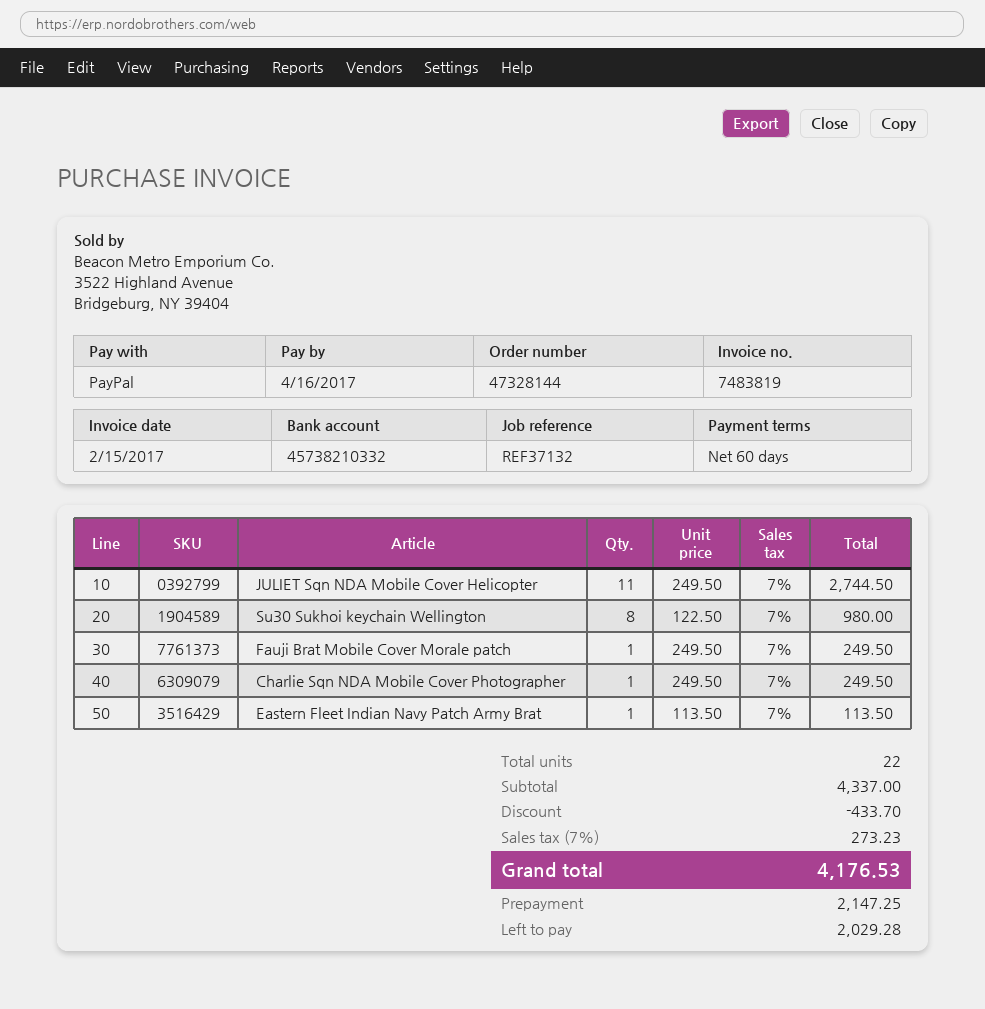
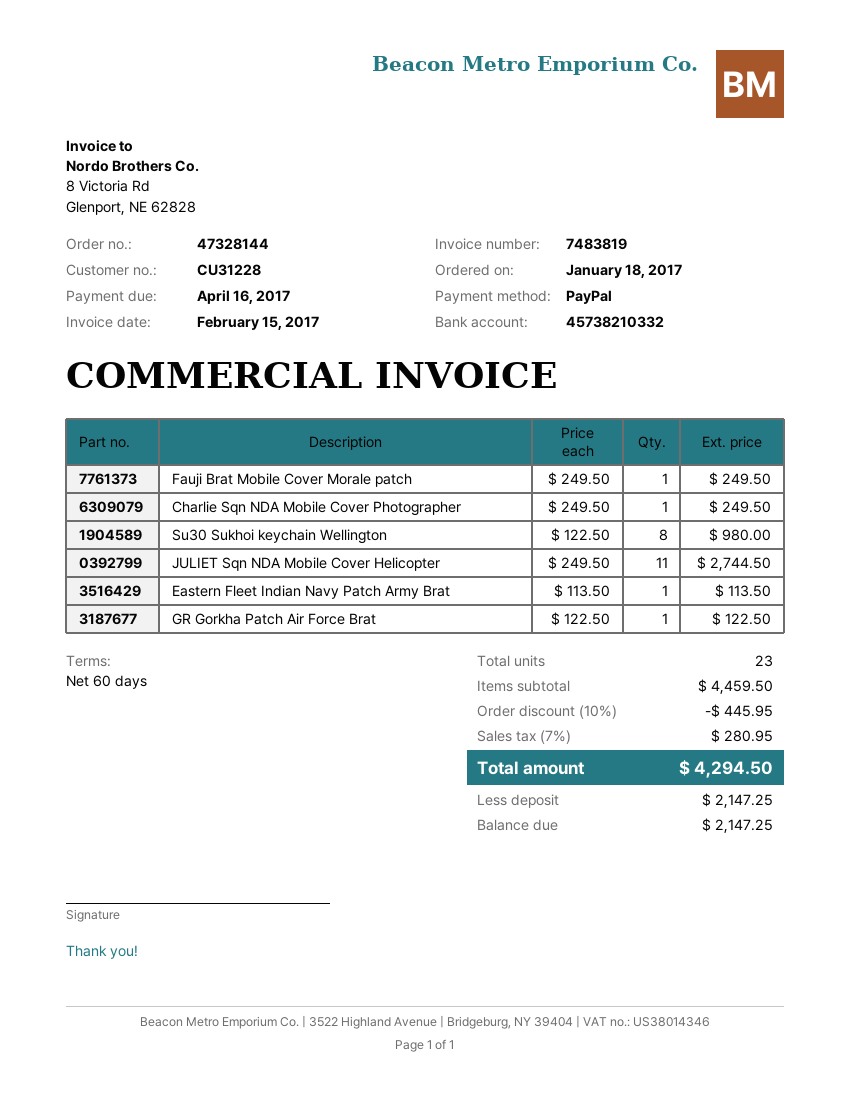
GR Gorkha Patch Air Force Brat: none -> 1 x 122.50 = 122.50
total quantity: 22 -> 23
subtotal: 4337.00 -> 4459.50
discount: 433.70 -> 445.95
tax: 7% = 273.23 -> 7% = 280.95
total: 4176.53 -> 4294.50
balance: 2029.28 -> 2147.25

